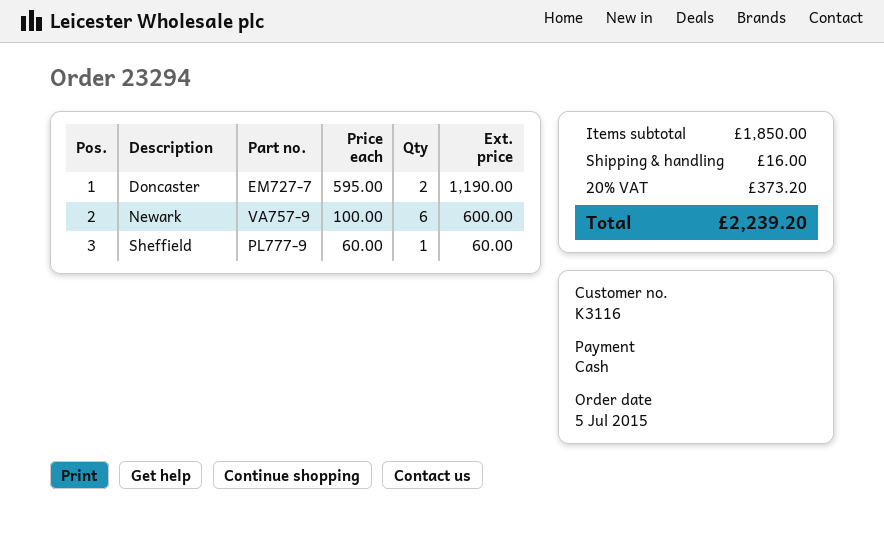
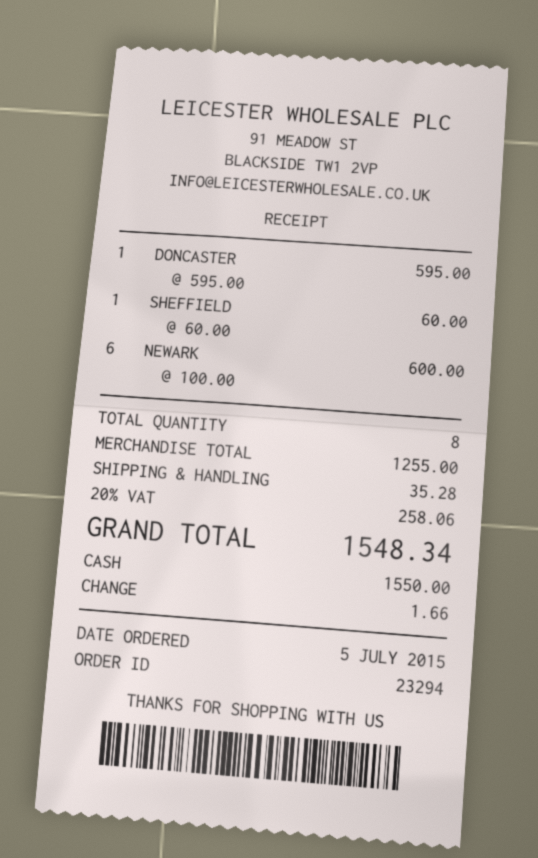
Doncaster: 2 x 595.00 = 1190.00 -> 1 x 595.00 = 595.00
subtotal: 1850.00 -> 1255.00
shipping: 16.00 -> 35.28
tax: 20% = 373.20 -> 20% = 258.06
total: 2239.20 -> 1548.34

